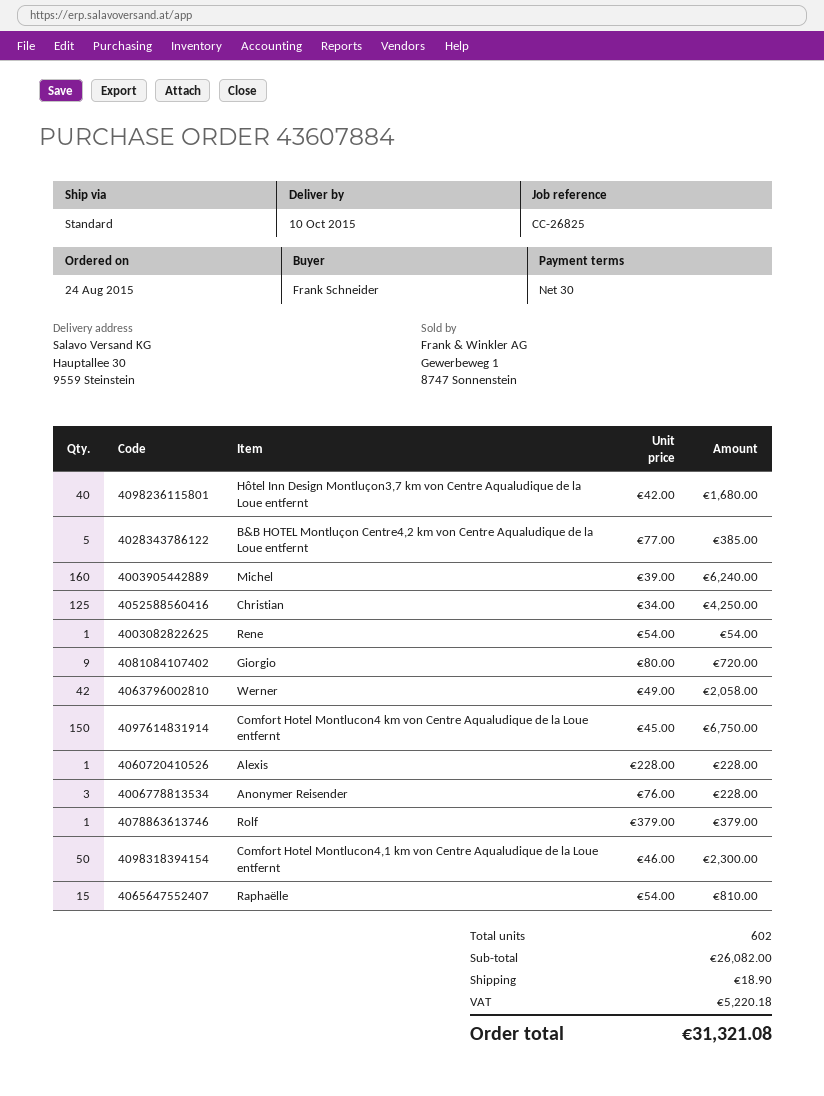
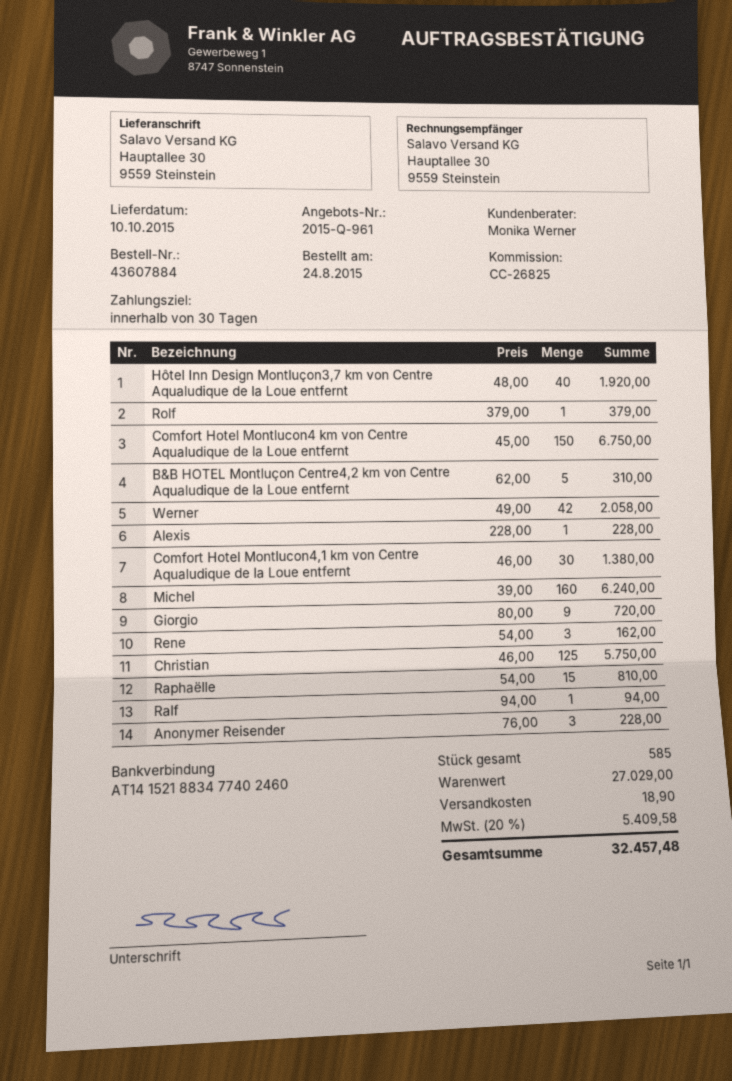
Hôtel Inn Design Montluçon3,7 km von Centre Aqualudique de la Loue entfernt: 40 x 42.00 = 1680.00 -> 40 x 48.00 = 1920.00
B&B HOTEL Montluçon Centre4,2 km von Centre Aqualudique de la Loue entfernt: 5 x 77.00 = 385.00 -> 5 x 62.00 = 310.00
Christian: 125 x 34.00 = 4250.00 -> 125 x 46.00 = 5750.00
Rene: 1 x 54.00 = 54.00 -> 3 x 54.00 = 162.00
Comfort Hotel Montlucon4,1 km von Centre Aqualudique de la Loue entfernt: 50 x 46.00 = 2300.00 -> 30 x 46.00 = 1380.00
Ralf: none -> 1 x 94.00 = 94.00
total quantity: 602 -> 585
subtotal: 26082.00 -> 27029.00
tax: 5220.18 -> 5409.58
total: 31321.08 -> 32457.48

